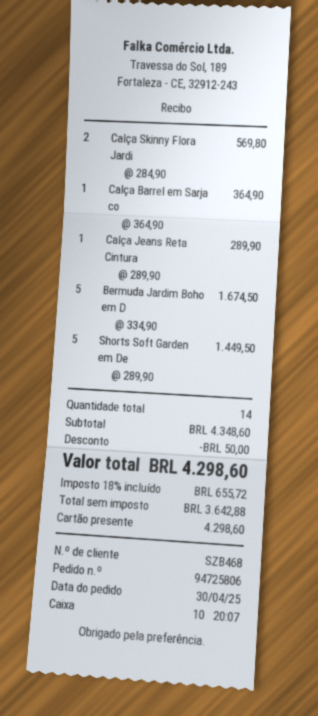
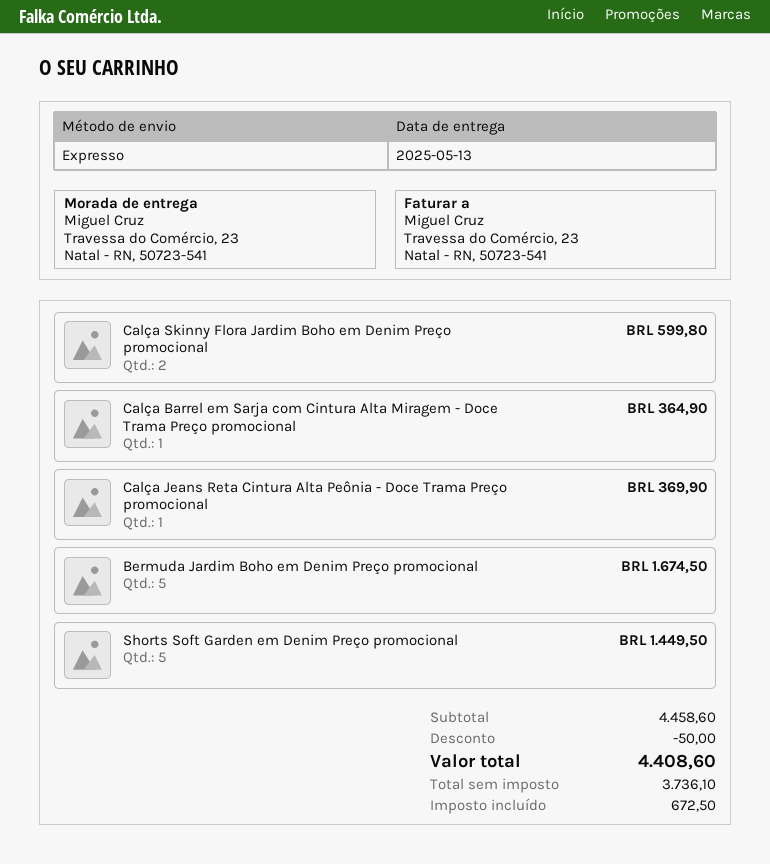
Calça Skinny Flora Jardi: 2 for 569.80 -> 2 for 599.80
Calça Jeans Reta Cintura: 1 for 289.90 -> 1 for 369.90
subtotal: 4348.60 -> 4458.60
net: 3642.88 -> 3736.10
tax: 655.72 -> 672.50
total: 4298.60 -> 4408.60

